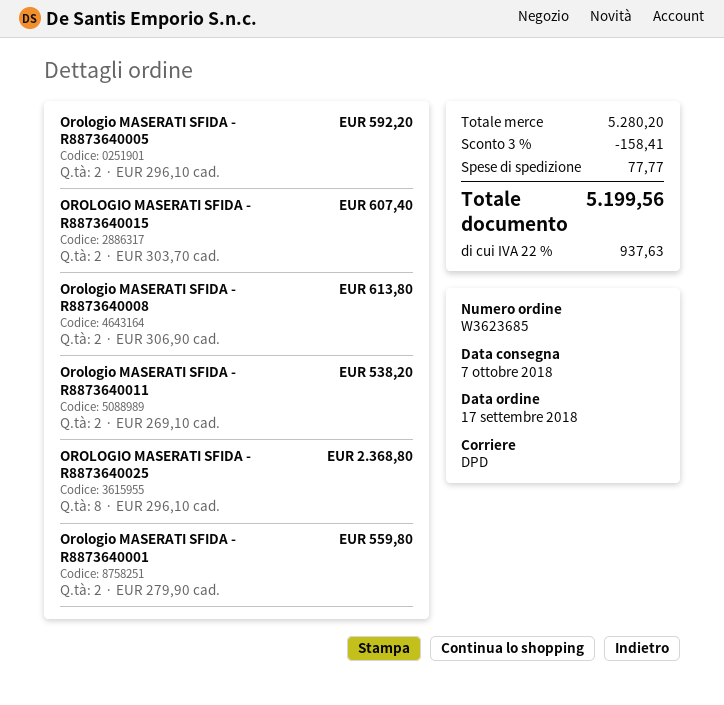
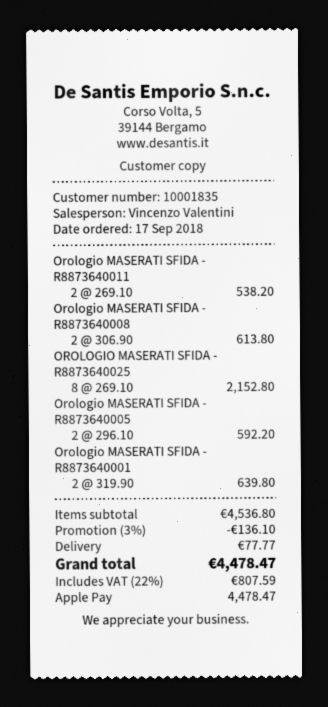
OROLOGIO MASERATI SFIDA - R8873640015: 2 x 303.70 = 607.40 -> none
OROLOGIO MASERATI SFIDA - R8873640025: 8 x 296.10 = 2368.80 -> 8 x 269.10 = 2152.80
Orologio MASERATI SFIDA - R8873640001: 2 x 279.90 = 559.80 -> 2 x 319.90 = 639.80
subtotal: 5280.20 -> 4536.80
discount: 3% = 158.41 -> 3% = 136.10
tax: 22% = 937.63 -> 22% = 807.59
total: 5199.56 -> 4478.47

